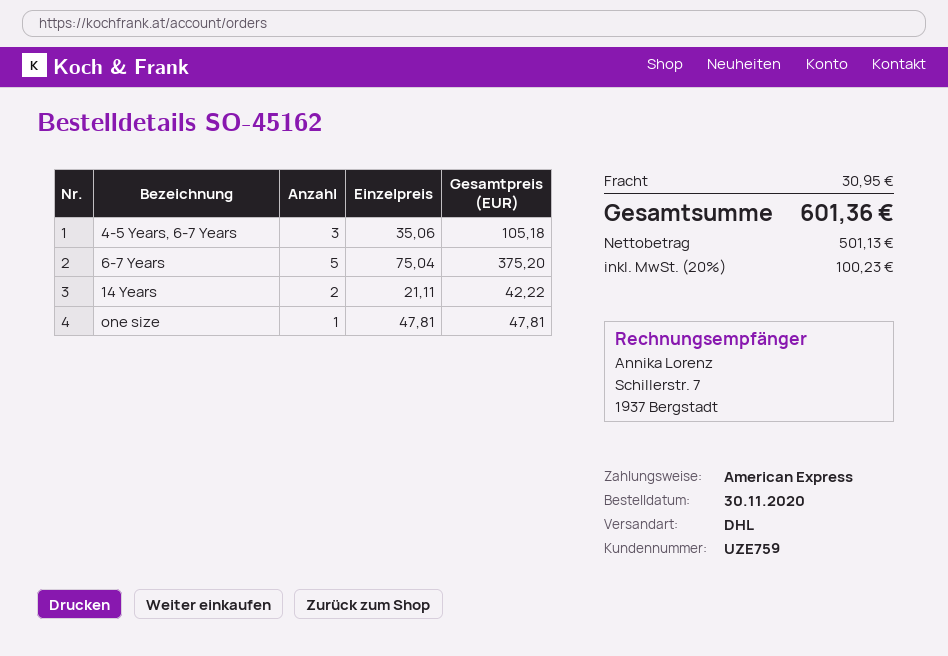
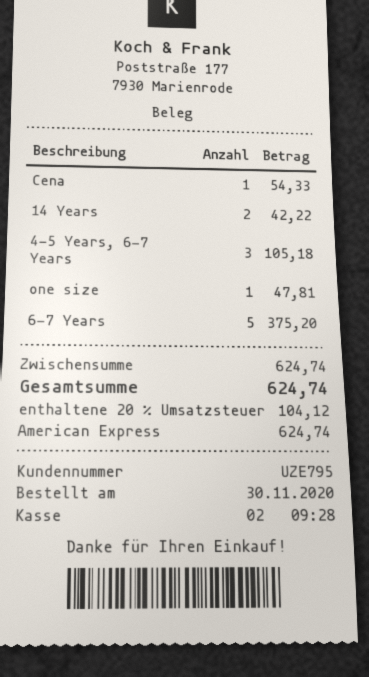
customer number: UZE759 -> UZE795
Cena: none -> 1 for 54.33
shipping: 30.95 -> none
tax: 20% = 100.23 -> 20% = 104.12
total: 601.36 -> 624.74

